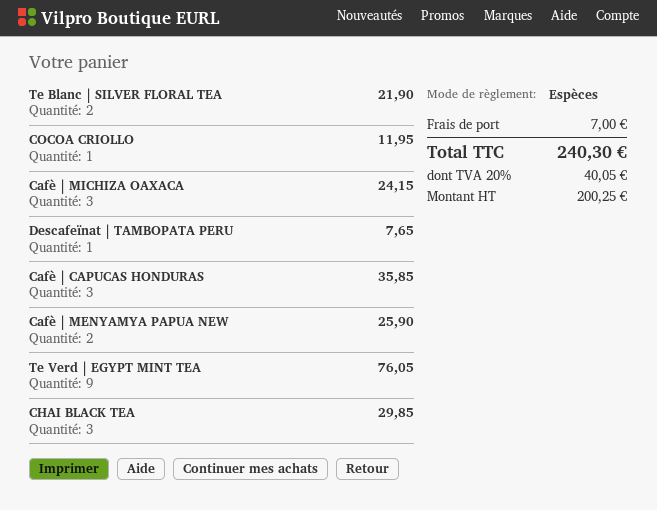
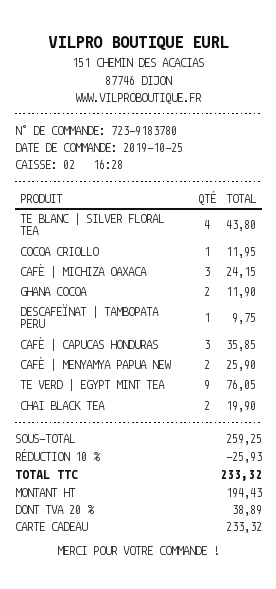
payment method: cash -> gift card
Te Blanc | SILVER FLORAL TEA: 2 for 21.90 -> 4 for 43.80
Descafeïnat | TAMBOPATA PERU: 1 for 7.65 -> 1 for 9.75
CHAI BLACK TEA: 3 for 29.85 -> 2 for 19.90
GHANA COCOA: none -> 2 for 11.90
discount: none -> 10% = 25.93
shipping: 7.00 -> none
net: 200.25 -> 194.43
tax: 20% = 40.05 -> 20% = 38.89
total: 240.30 -> 233.32

